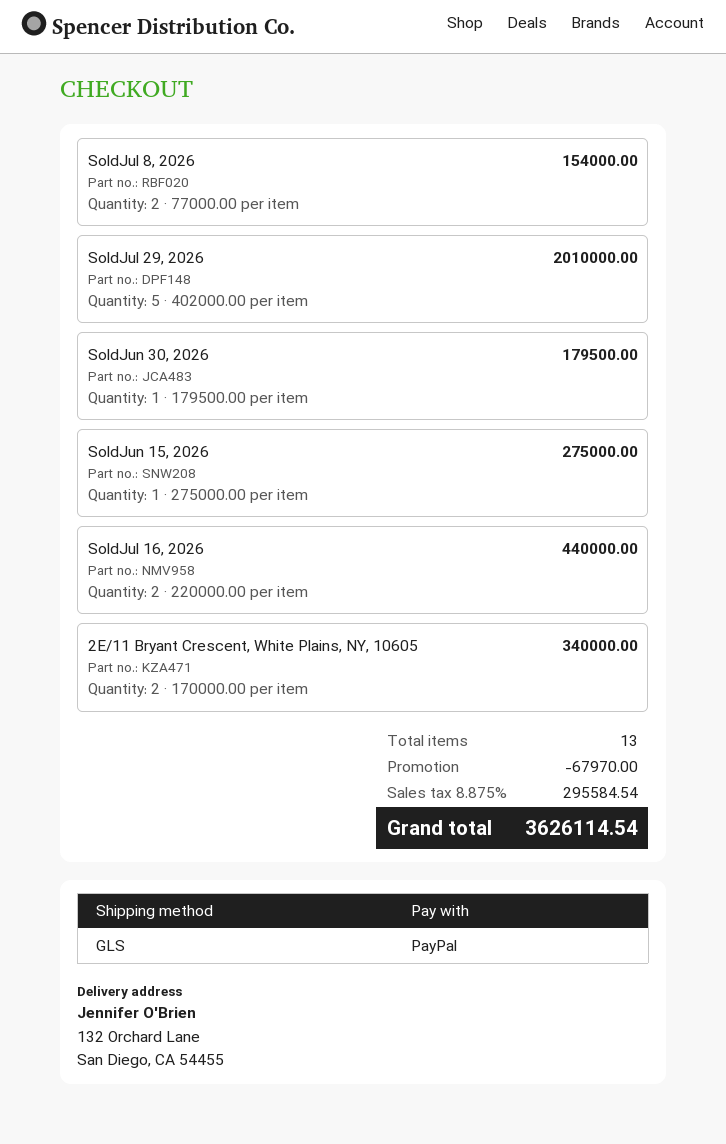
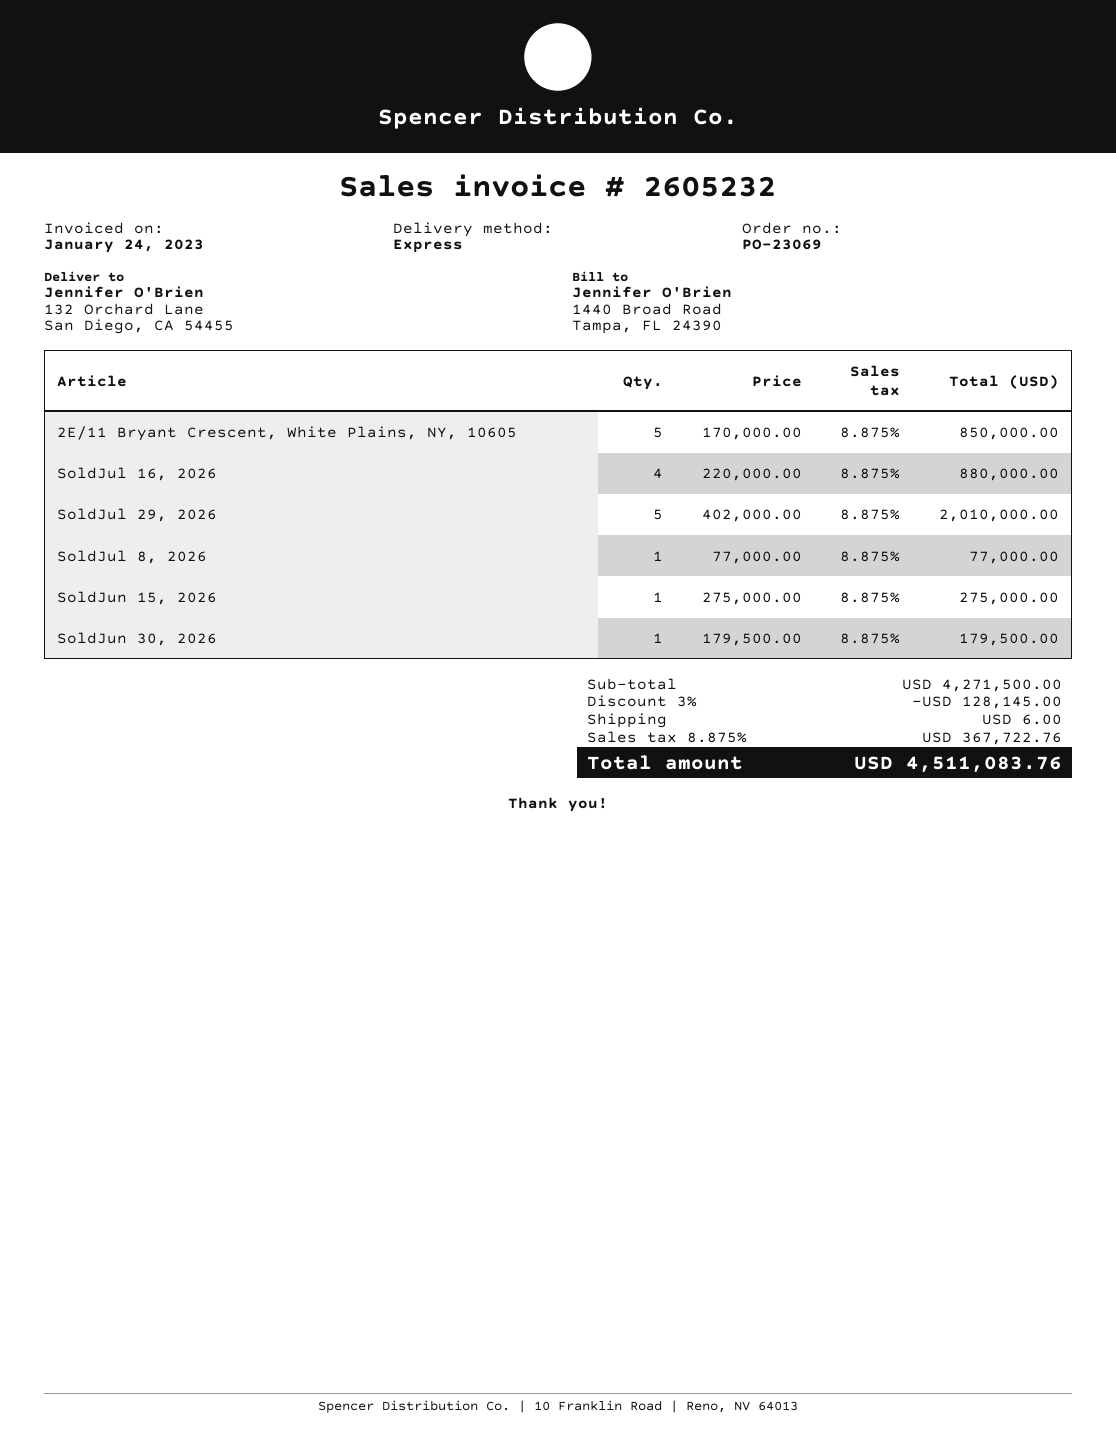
shipping method: GLS -> express
SoldJul 8, 2026: 2 x 77000.00 = 154000.00 -> 1 x 77000.00 = 77000.00
SoldJul 16, 2026: 2 x 220000.00 = 440000.00 -> 4 x 220000.00 = 880000.00
2E/11 Bryant Crescent, White Plains, NY, 10605: 2 x 170000.00 = 340000.00 -> 5 x 170000.00 = 850000.00
discount: 67970.00 -> 128145.00
shipping: none -> 6.00
tax: 8.875% = 295584.54 -> 8.875% = 367722.76
total: 3626114.54 -> 4511083.76

